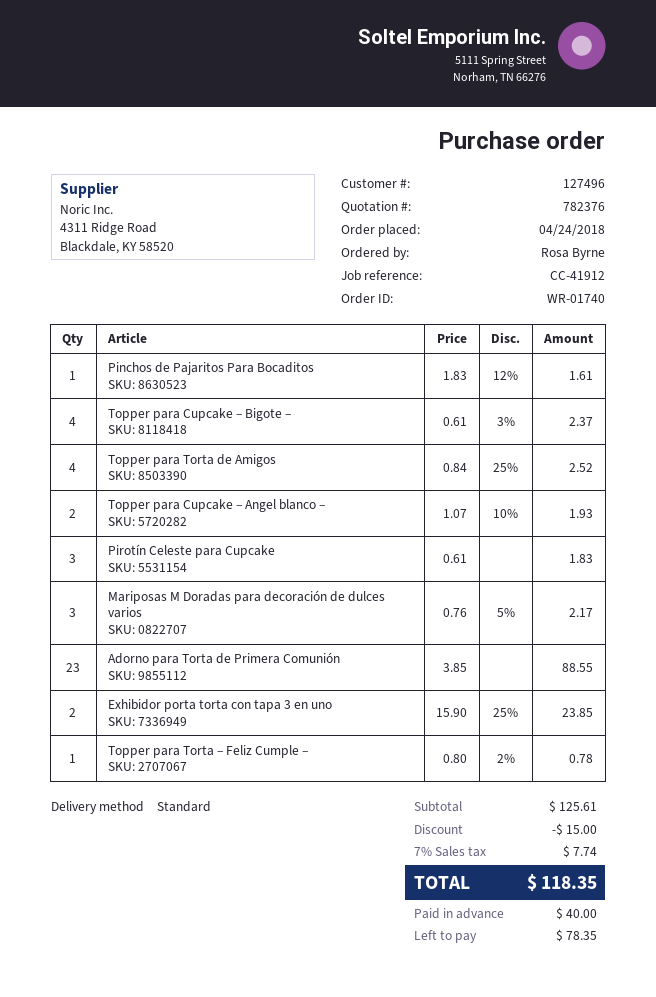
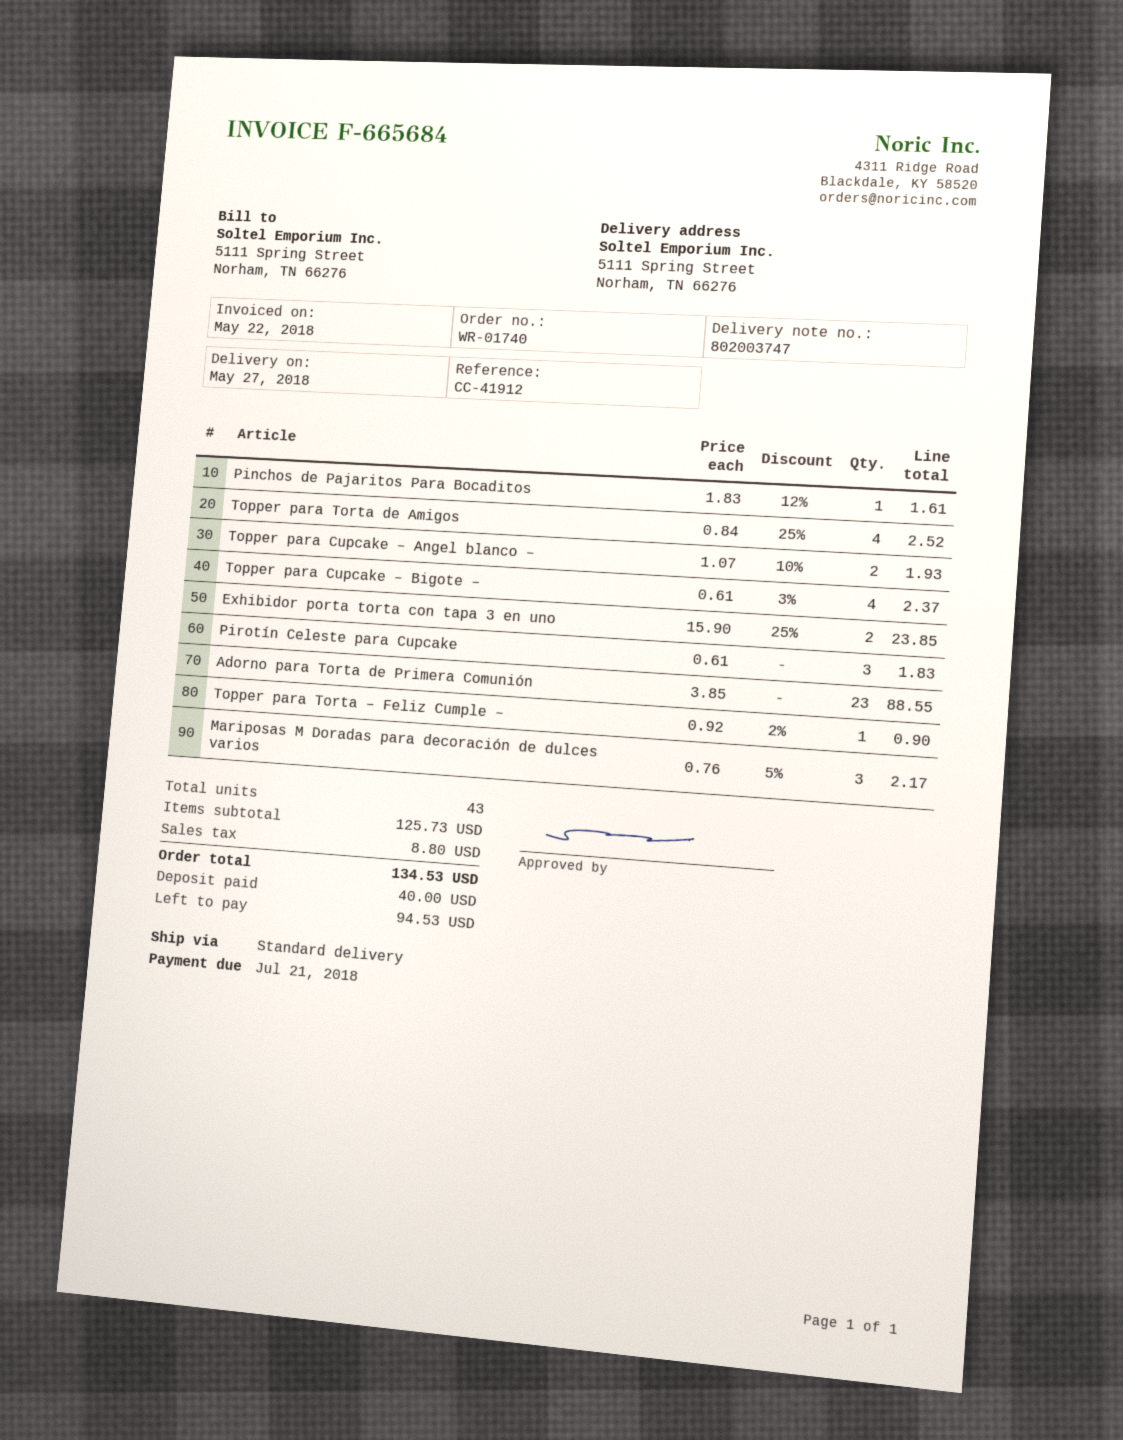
Topper para Torta – Feliz Cumple –: 1 x 0.80 - 2% = 0.78 -> 1 x 0.92 - 2% = 0.90
subtotal: 125.61 -> 125.73
discount: 15.00 -> none
tax: 7.74 -> 8.80
total: 118.35 -> 134.53
balance: 78.35 -> 94.53

